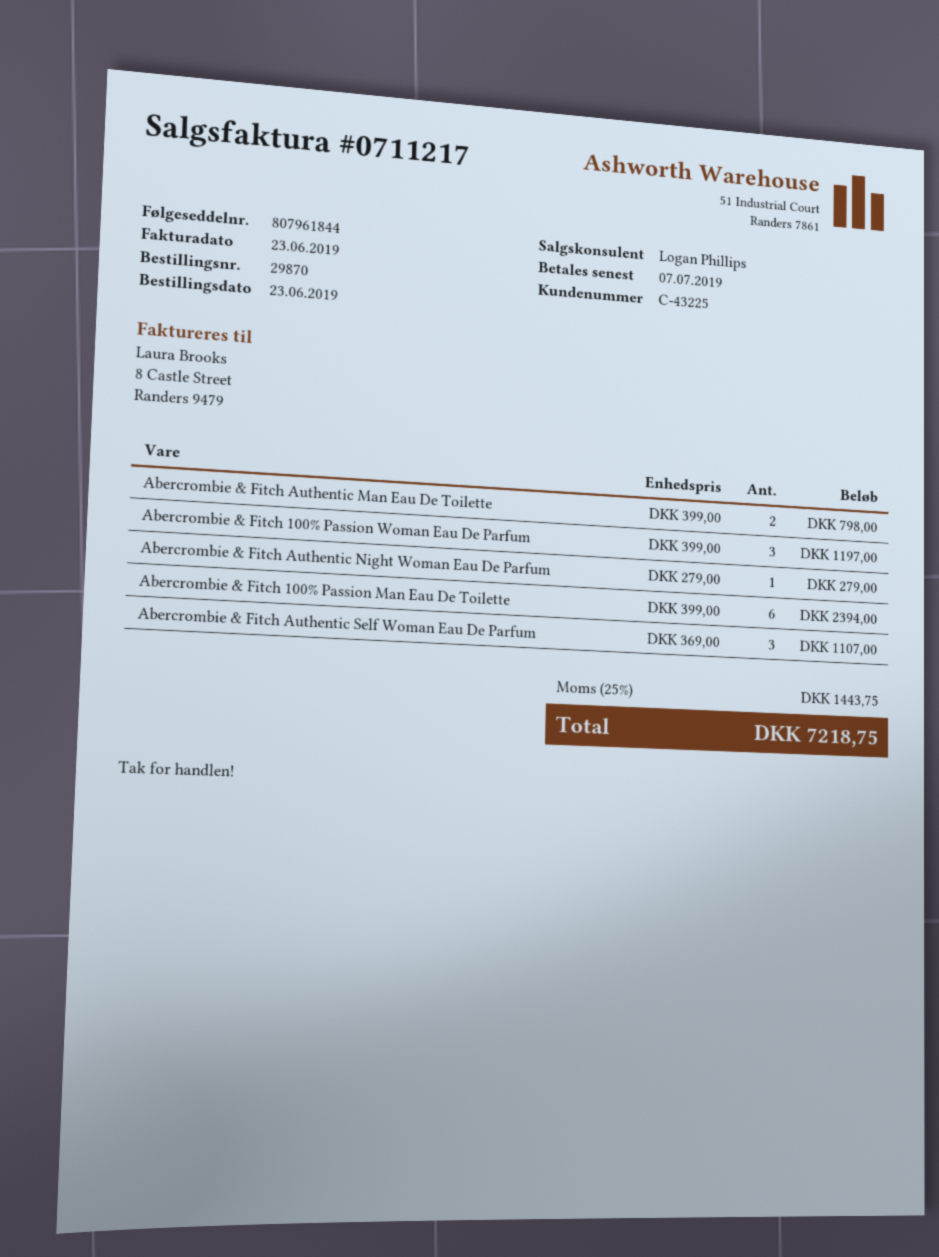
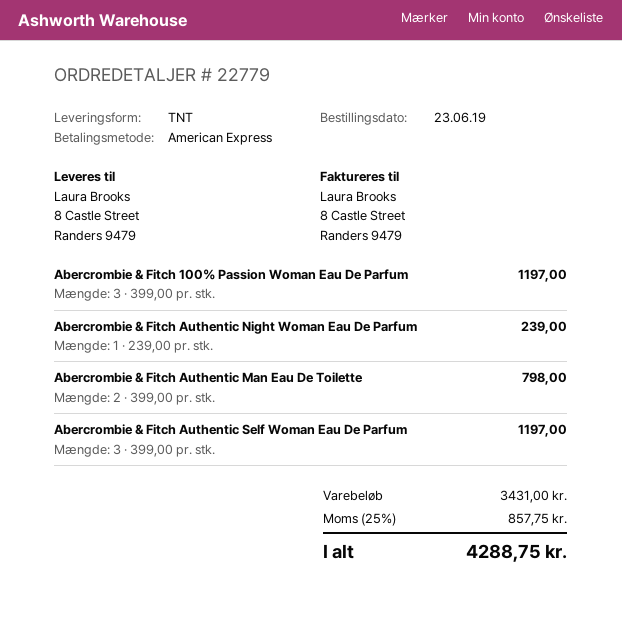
order number: 29870 -> 22779
Abercrombie & Fitch Authentic Night Woman Eau De Parfum: 1 x 279.00 = 279.00 -> 1 x 239.00 = 239.00
Abercrombie & Fitch 100% Passion Man Eau De Toilette: 6 x 399.00 = 2394.00 -> none
Abercrombie & Fitch Authentic Self Woman Eau De Parfum: 3 x 369.00 = 1107.00 -> 3 x 399.00 = 1197.00
tax: 25% = 1443.75 -> 25% = 857.75
total: 7218.75 -> 4288.75

